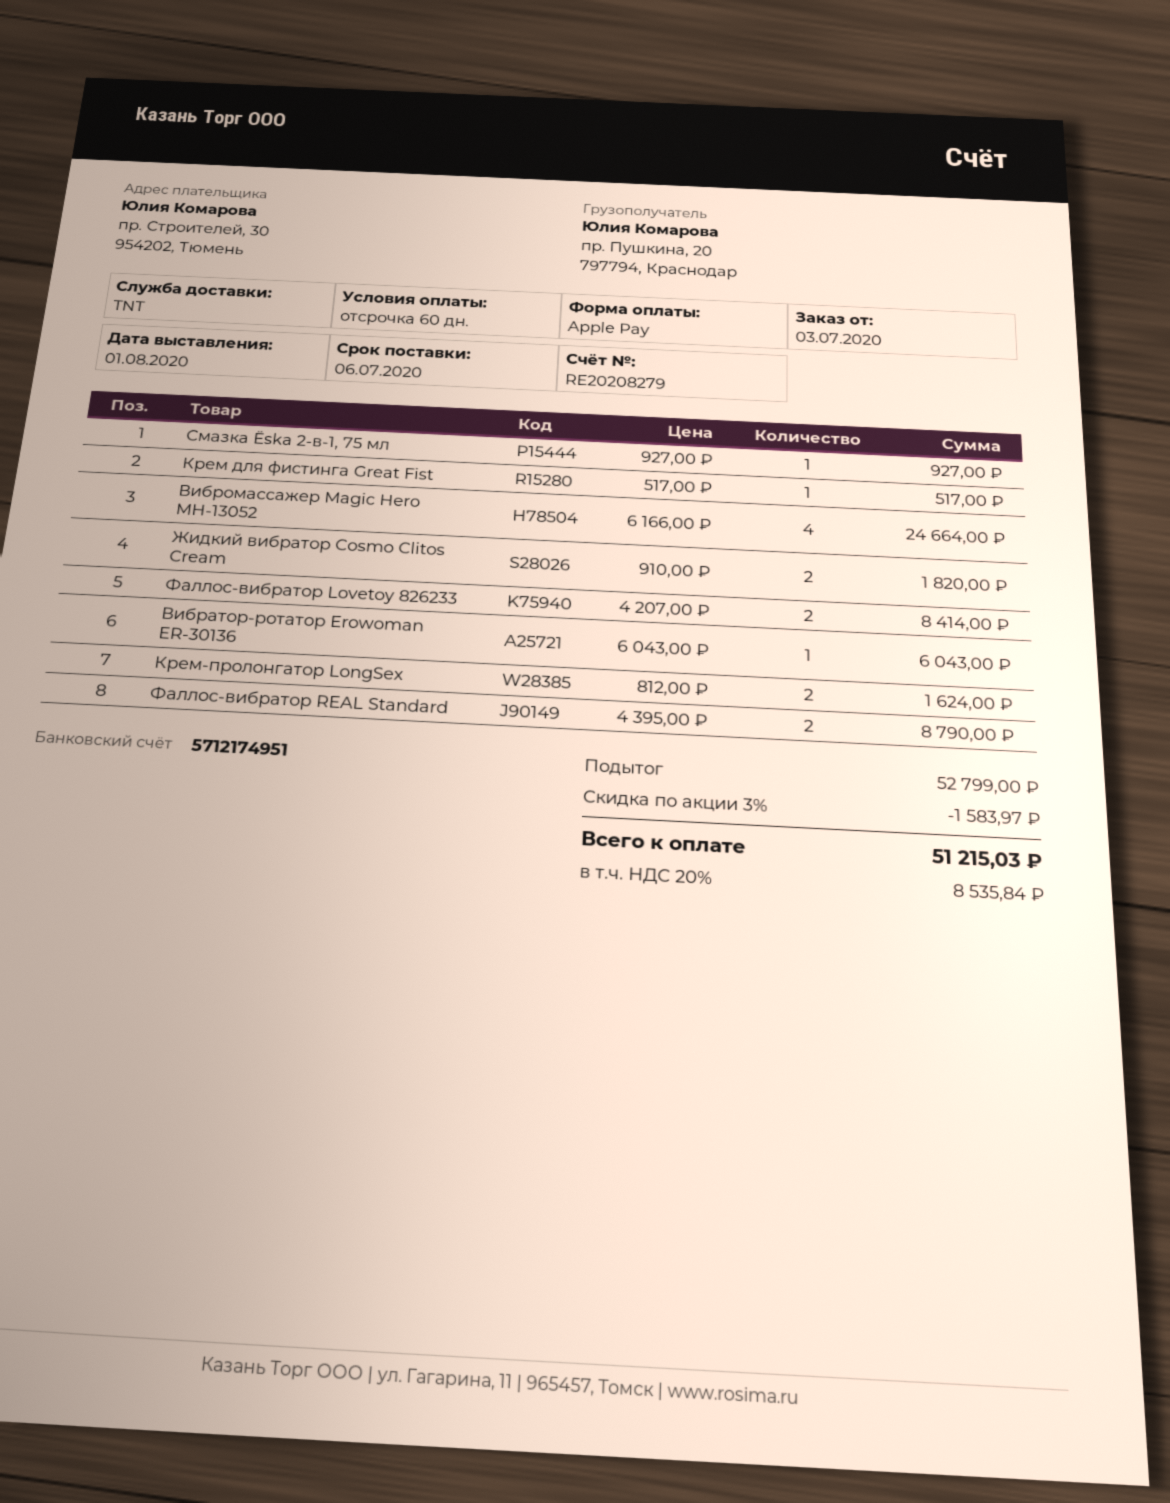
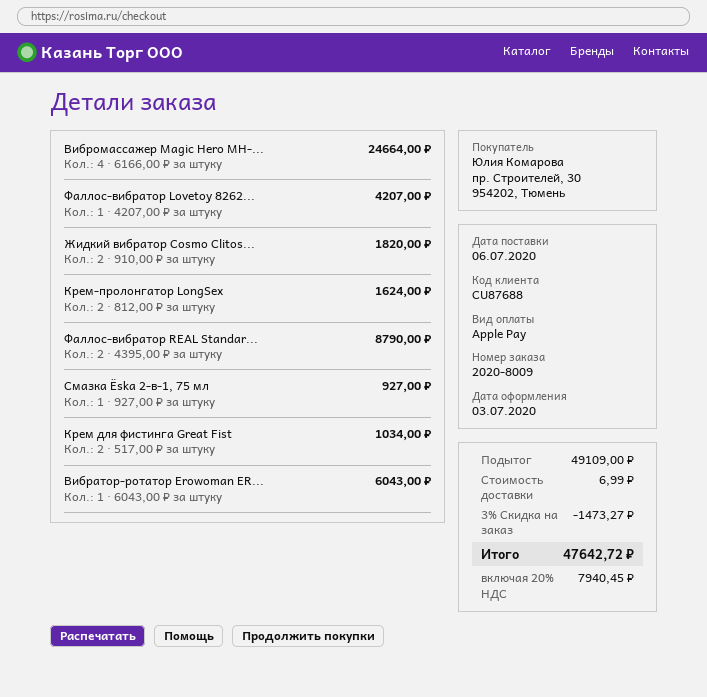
Крем для фистинга Great Fist: 1 x 517.00 = 517.00 -> 2 x 517.00 = 1034.00
Фаллос-вибратор Lovetoy 826233: 2 x 4207.00 = 8414.00 -> 1 x 4207.00 = 4207.00
subtotal: 52799.00 -> 49109.00
discount: 3% = 1583.97 -> 3% = 1473.27
shipping: none -> 6.99
tax: 20% = 8535.84 -> 20% = 7940.45
total: 51215.03 -> 47642.72

